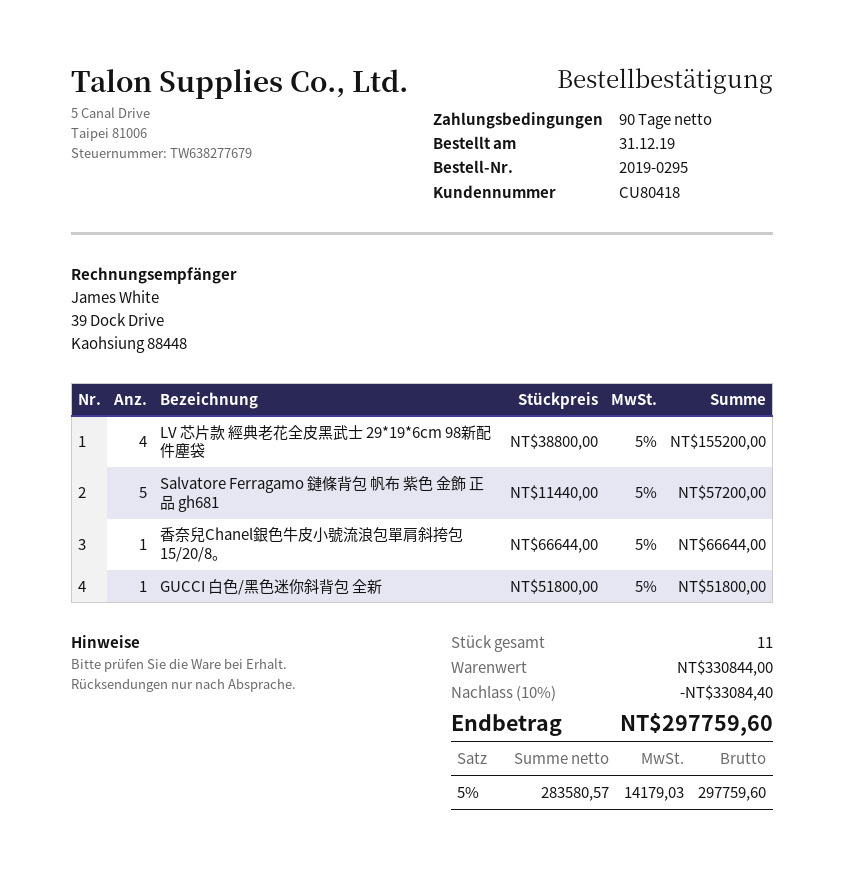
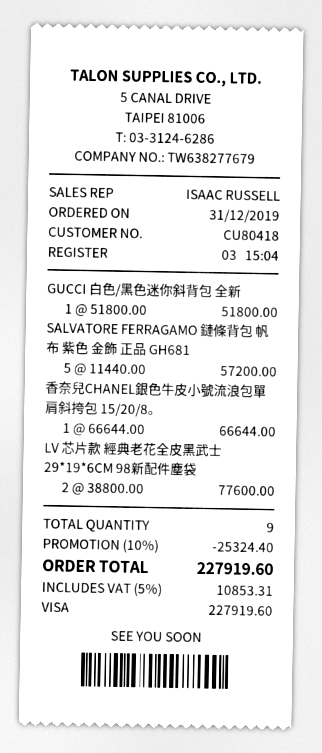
LV 芯片款 經典老花全皮黑武士 29*19*6cm 98新配件塵袋: 4 x 38800.00 = 155200.00 -> 2 x 38800.00 = 77600.00
total quantity: 11 -> 9
discount: 10% = 33084.40 -> 10% = 25324.40
tax: 5% = 14179.03 -> 5% = 10853.31
total: 297759.60 -> 227919.60

